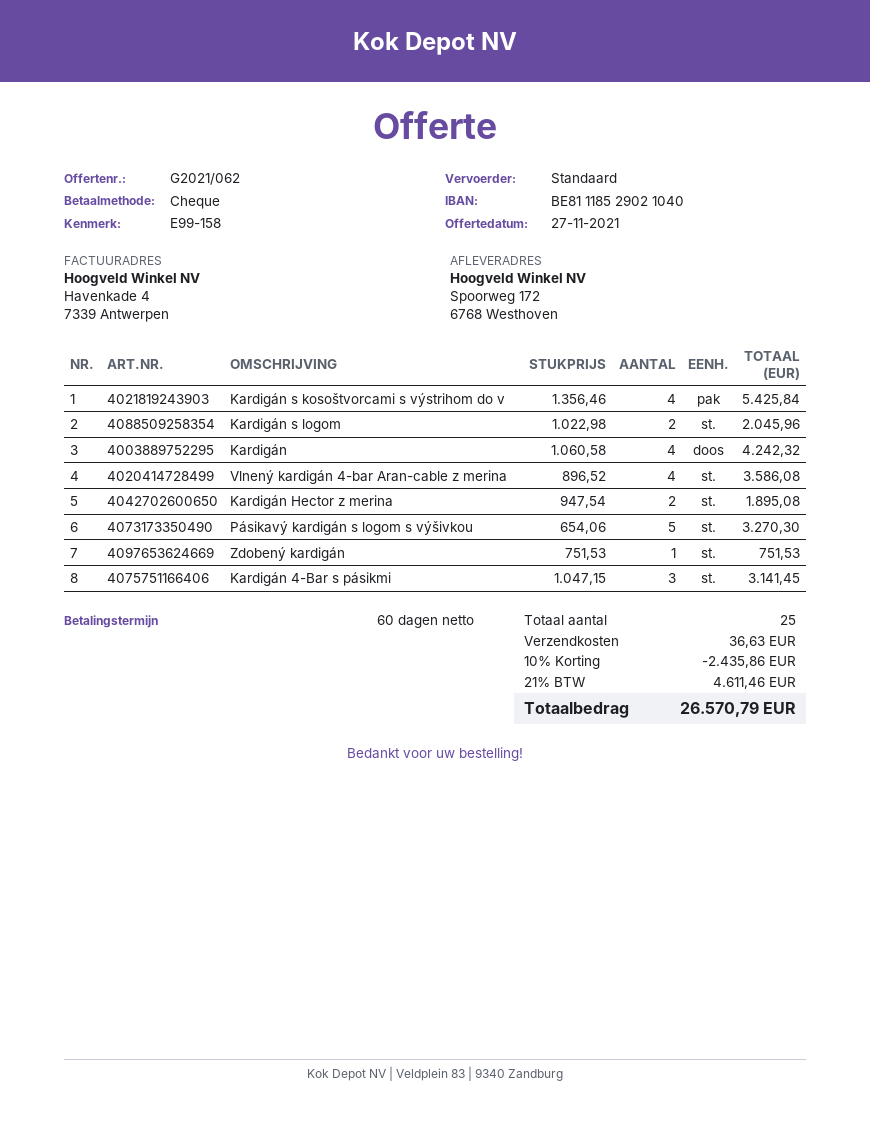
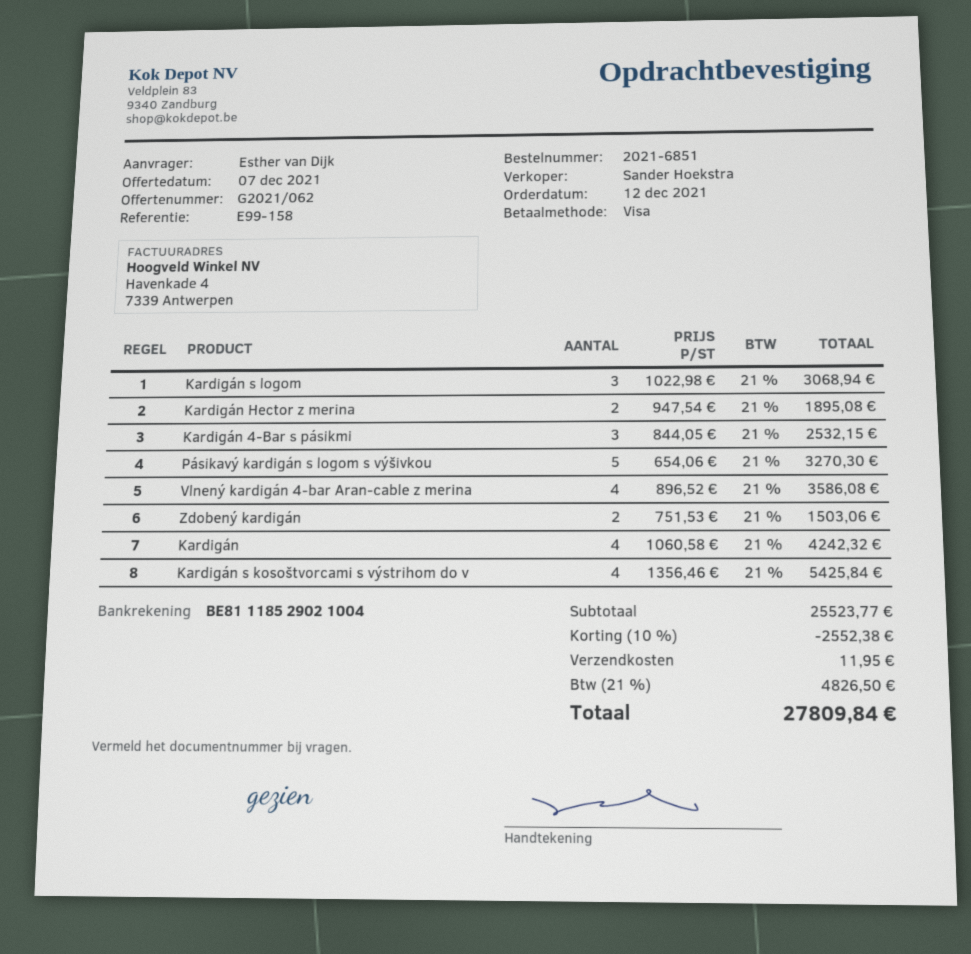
quote date: 2021-11-27 -> 2021-12-07
payment method: cheque -> Visa
bank account: BE81118529021040 -> BE81118529021004
Kardigán s logom: 2 x 1022.98 = 2045.96 -> 3 x 1022.98 = 3068.94
Zdobený kardigán: 1 x 751.53 = 751.53 -> 2 x 751.53 = 1503.06
Kardigán 4-Bar s pásikmi: 3 x 1047.15 = 3141.45 -> 3 x 844.05 = 2532.15
discount: 10% = 2435.86 -> 10% = 2552.38
shipping: 36.63 -> 11.95
tax: 21% = 4611.46 -> 21% = 4826.50
total: 26570.79 -> 27809.84

